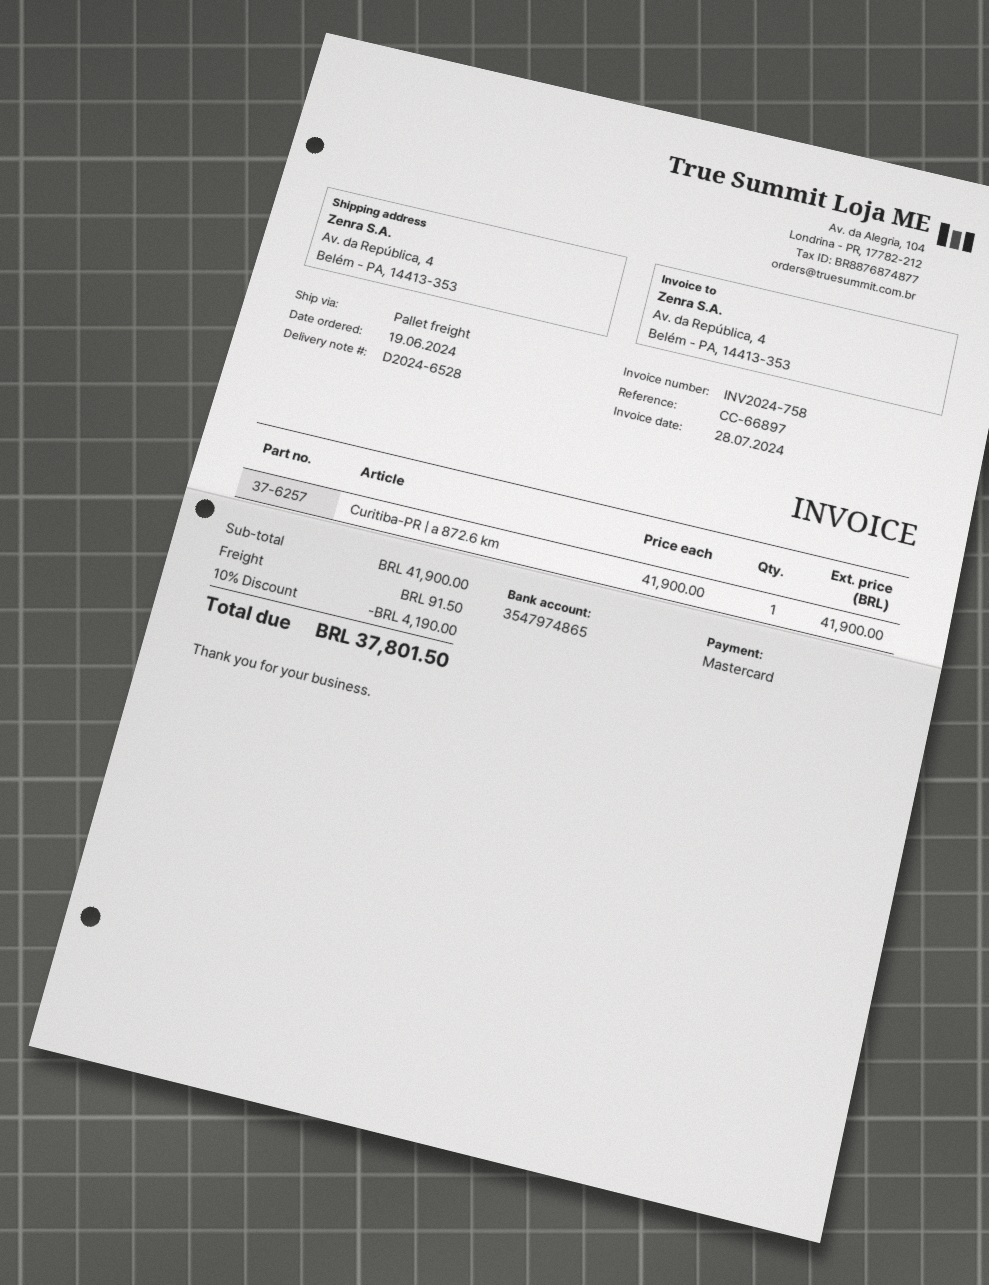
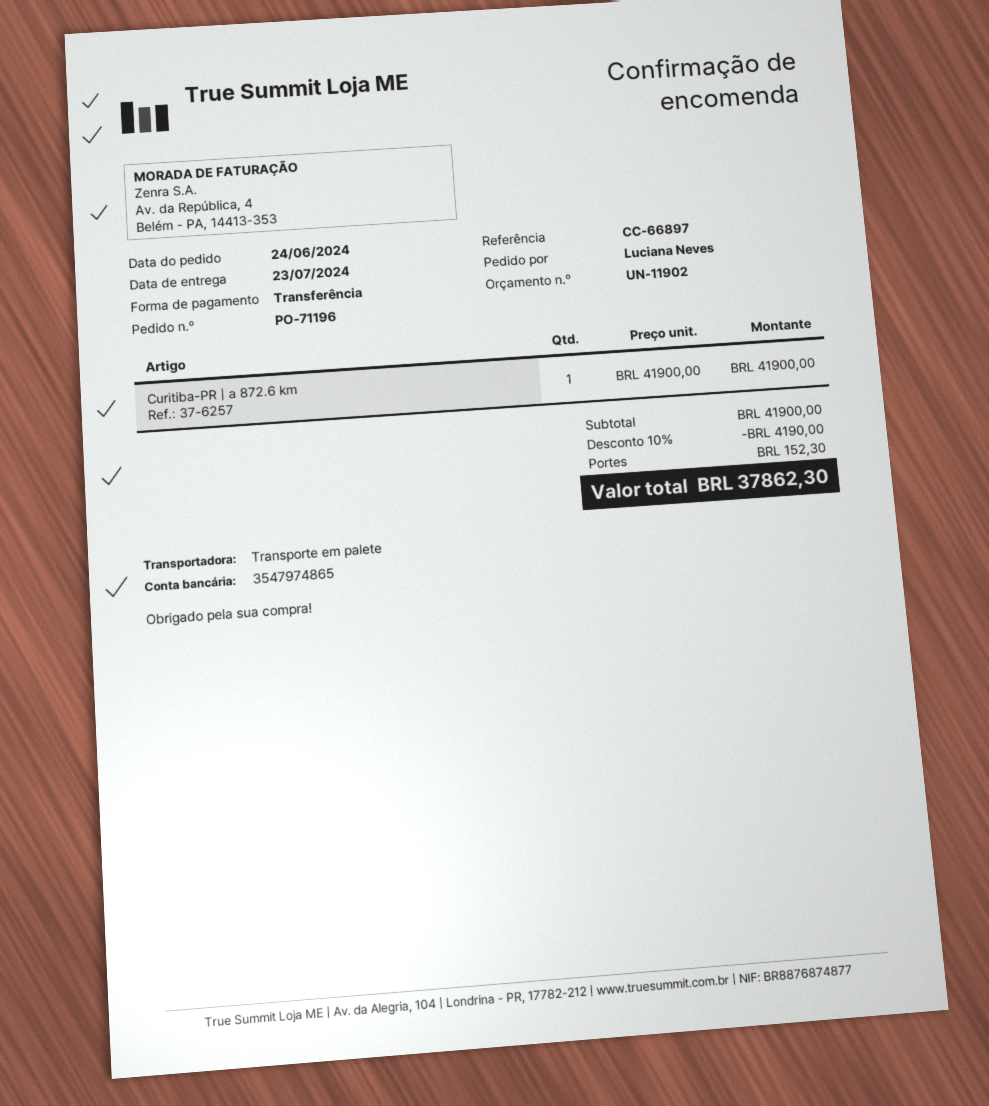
order date: 2024-06-19 -> 2024-06-24
payment method: Mastercard -> bank transfer
shipping: 91.50 -> 152.30
total: 37801.50 -> 37862.30

